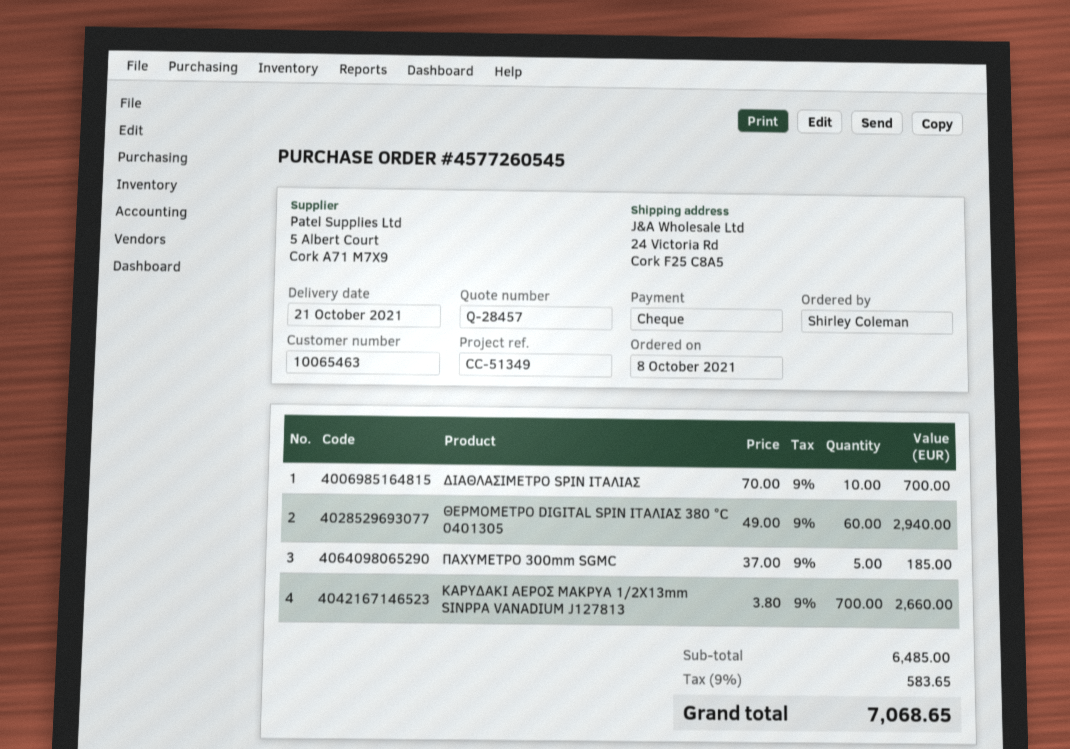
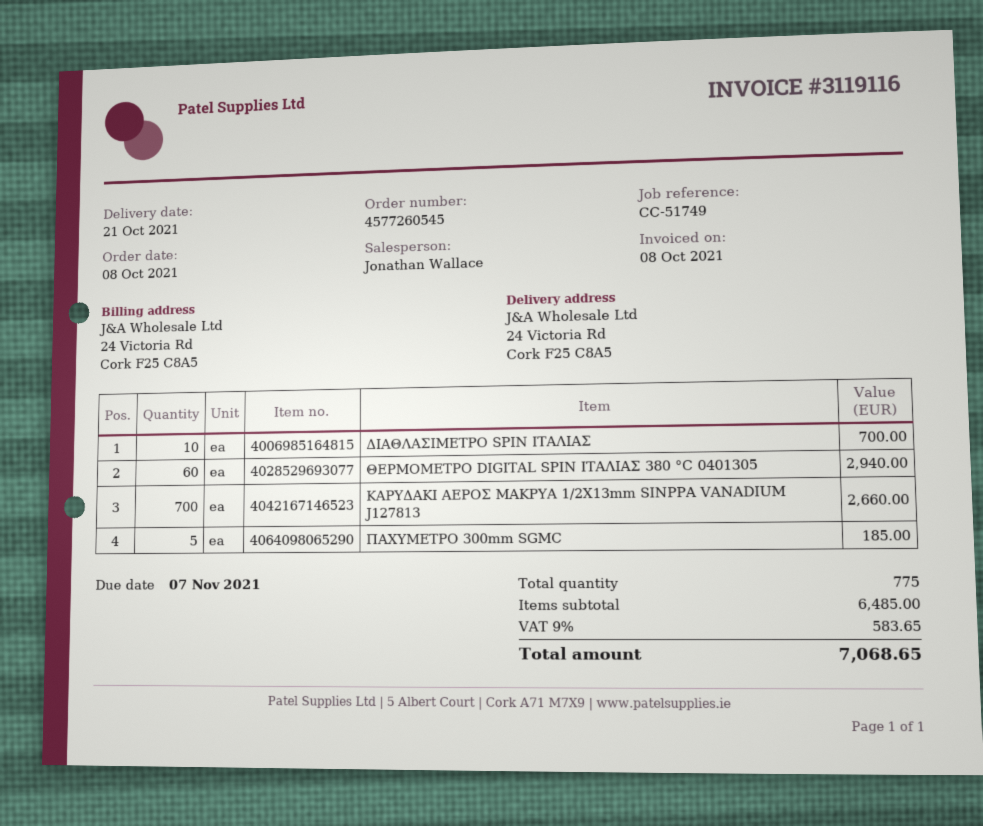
reference: CC-51349 -> CC-51749

